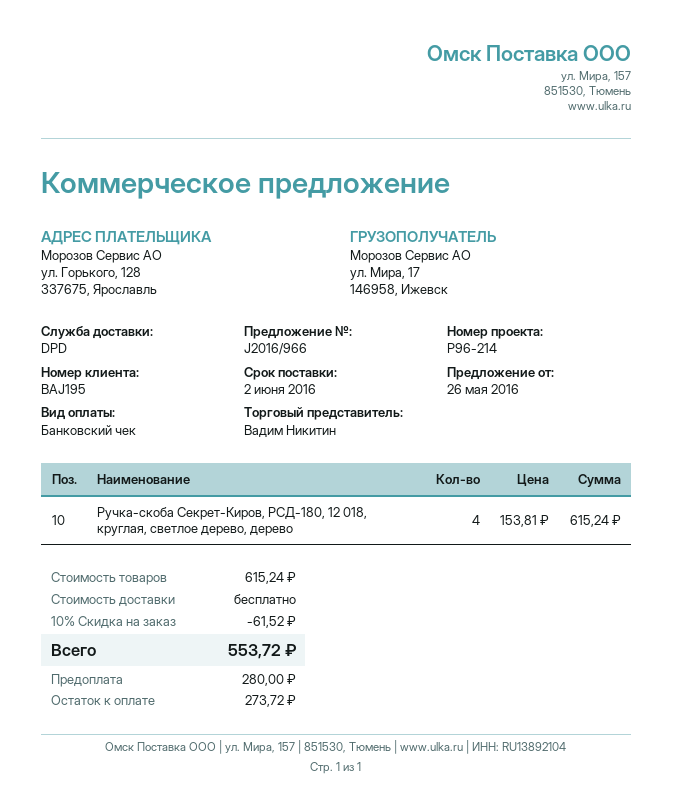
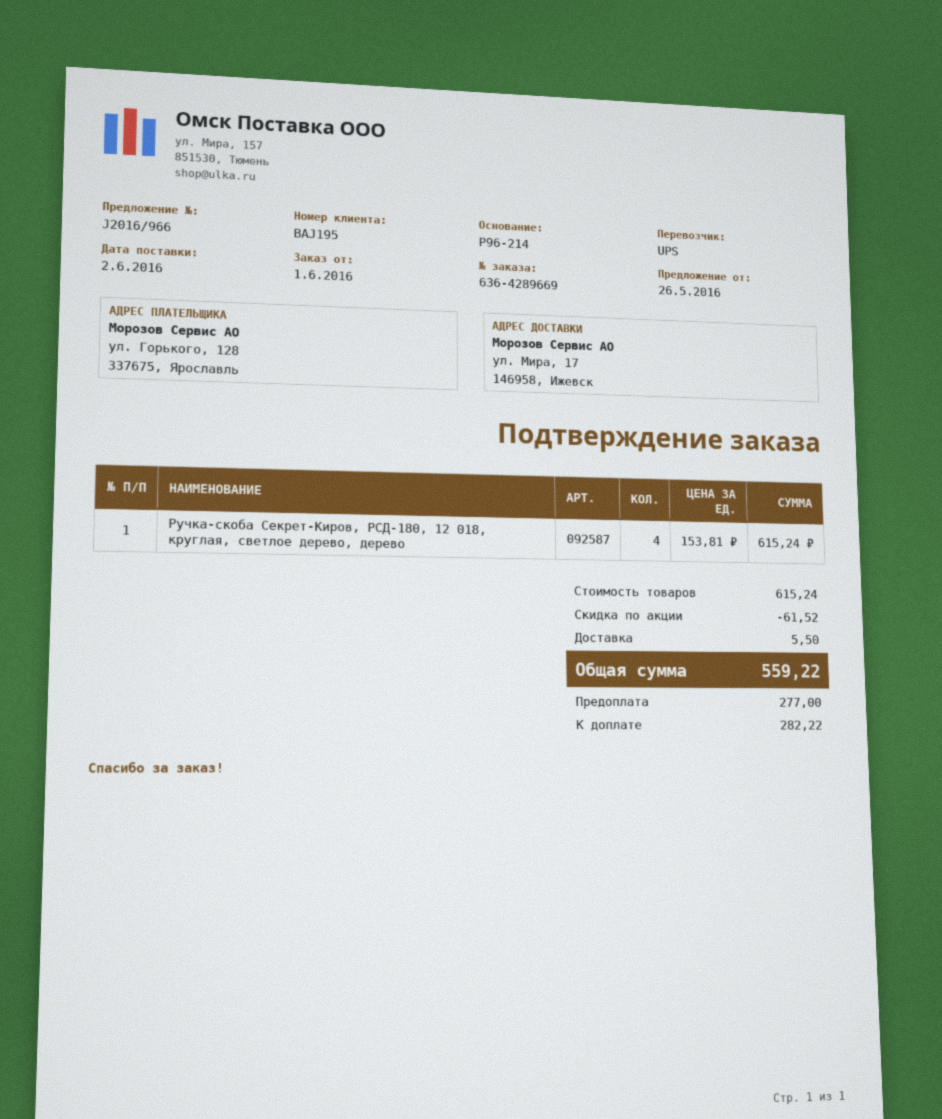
shipping method: DPD -> UPS
shipping: 0.00 -> 5.50
total: 553.72 -> 559.22
deposit: 280.00 -> 277.00
balance: 273.72 -> 282.22

